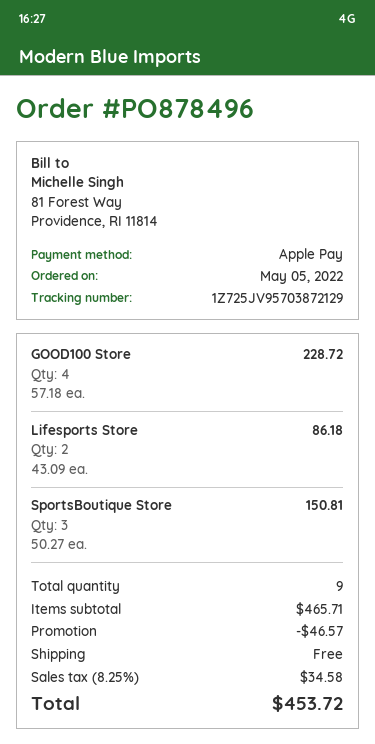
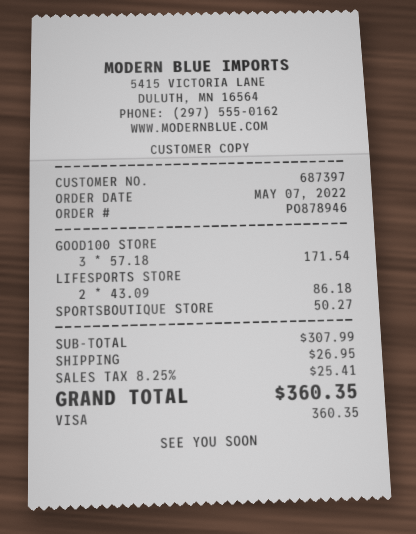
order number: PO878496 -> PO878946
order date: 2022-05-05 -> 2022-05-07
payment method: Apple Pay -> Visa
GOOD100 Store: 4 x 57.18 = 228.72 -> 3 x 57.18 = 171.54
SportsBoutique Store: 3 x 50.27 = 150.81 -> 1 x 50.27 = 50.27
subtotal: 465.71 -> 307.99
discount: 46.57 -> none
shipping: 0.00 -> 26.95
tax: 8.25% = 34.58 -> 8.25% = 25.41
total: 453.72 -> 360.35

